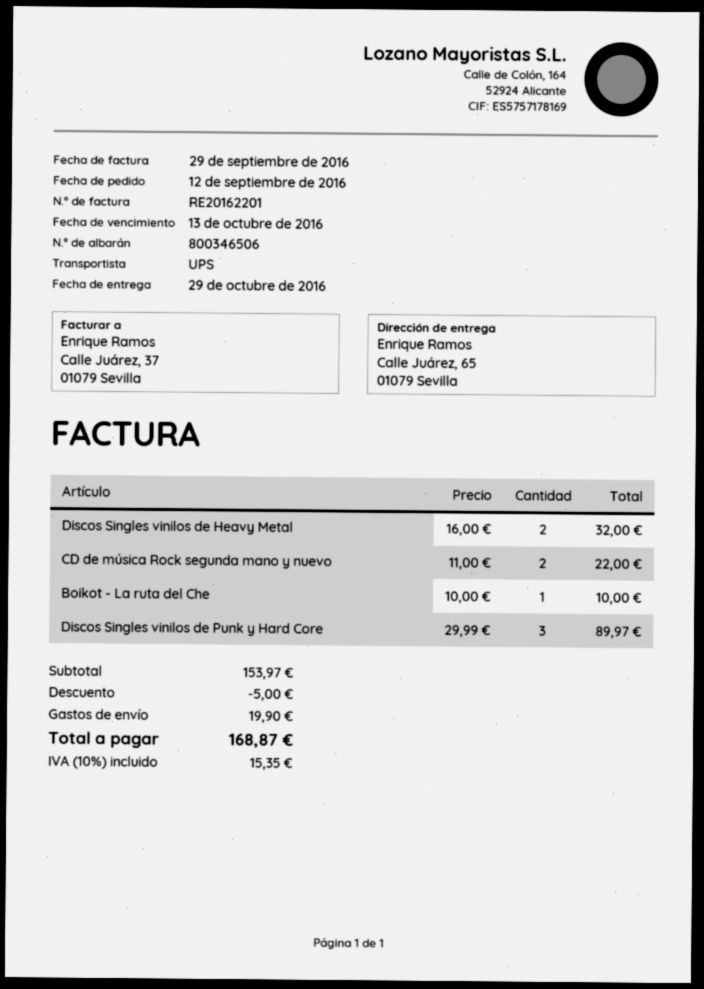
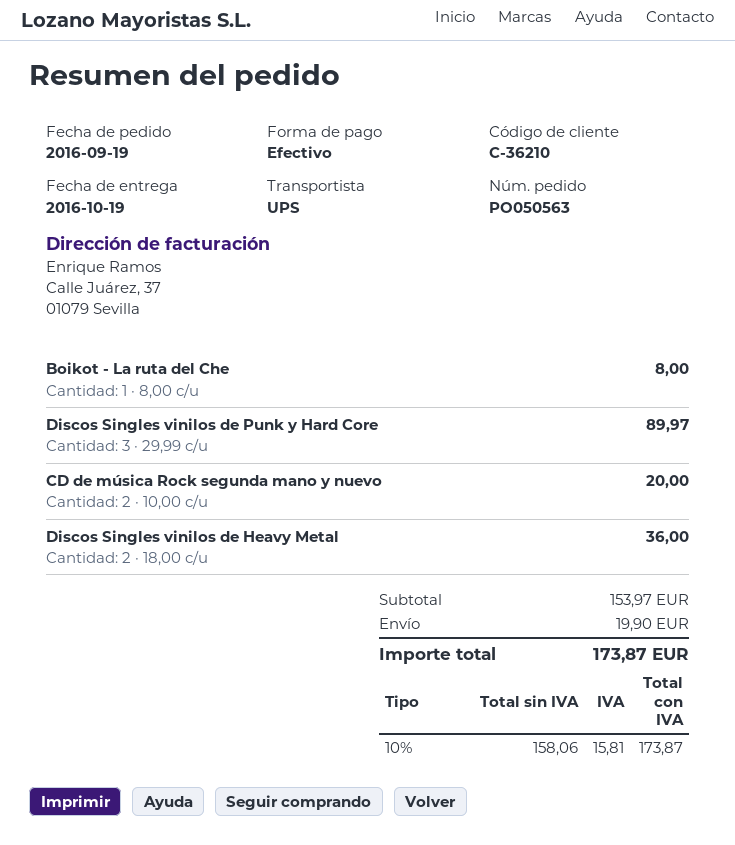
order date: 2016-09-12 -> 2016-09-19
delivery date: 2016-10-29 -> 2016-10-19
Discos Singles vinilos de Heavy Metal: 2 x 16.00 = 32.00 -> 2 x 18.00 = 36.00
CD de música Rock segunda mano y nuevo: 2 x 11.00 = 22.00 -> 2 x 10.00 = 20.00
Boikot - La ruta del Che: 1 x 10.00 = 10.00 -> 1 x 8.00 = 8.00
discount: 5.00 -> none
tax: 10% = 15.35 -> 10% = 15.81
total: 168.87 -> 173.87

